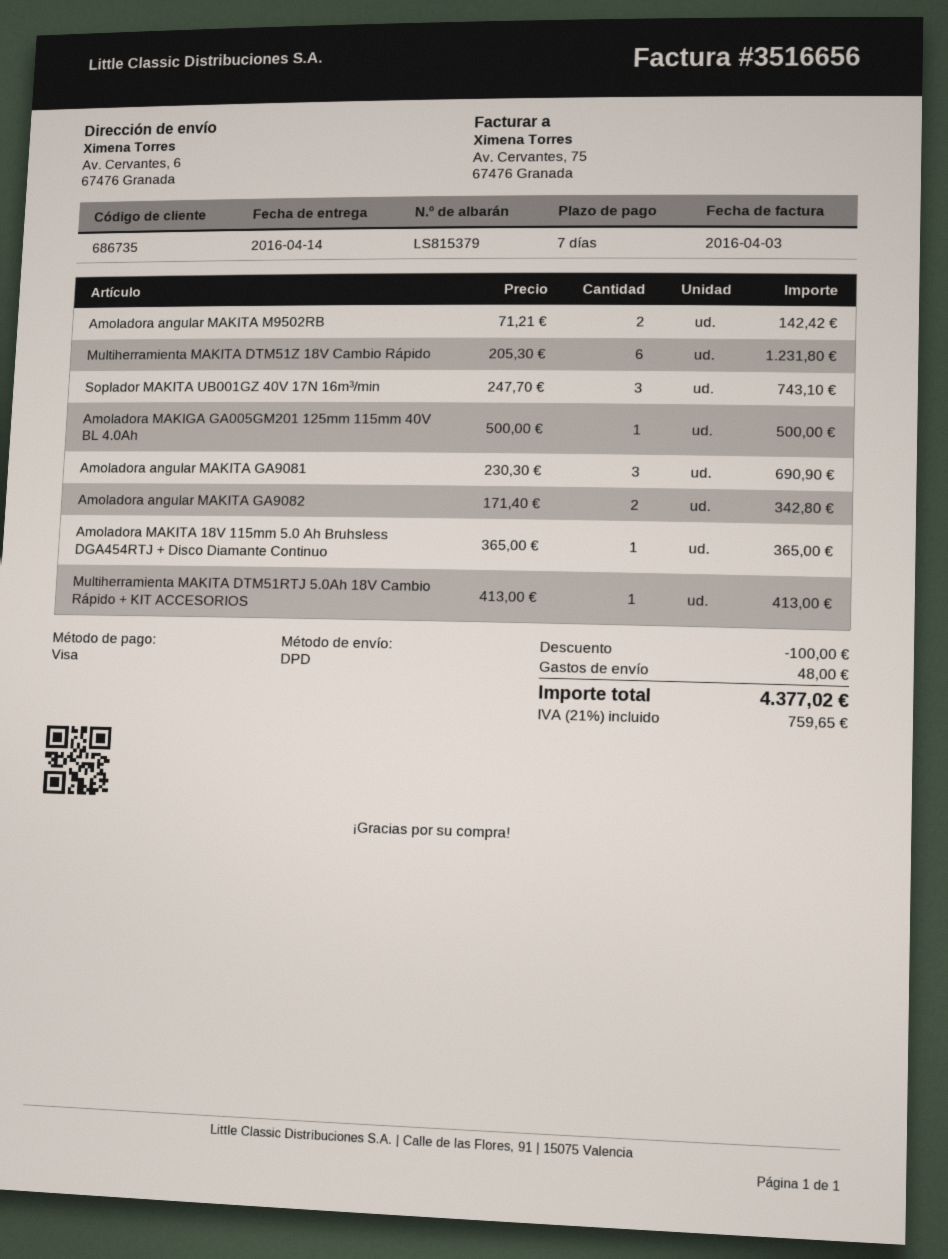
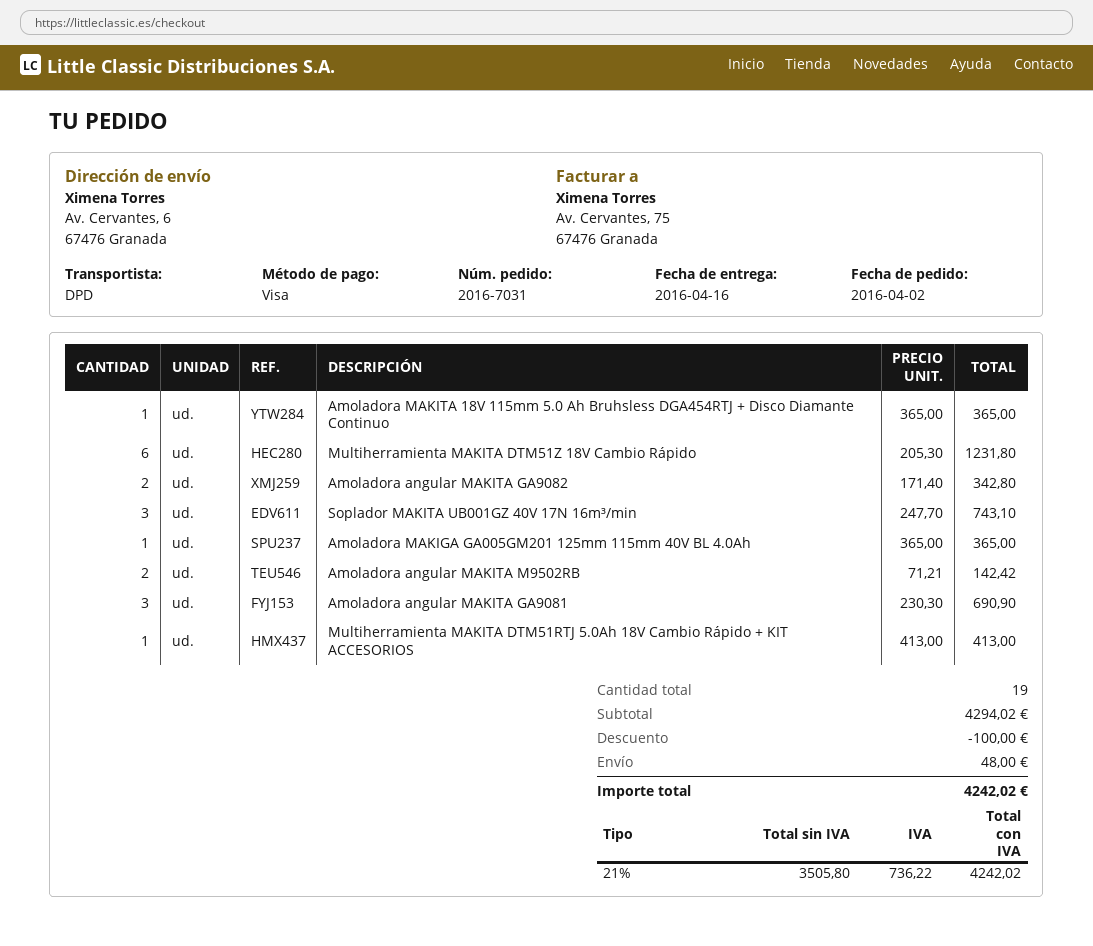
delivery date: 2016-04-14 -> 2016-04-16
Amoladora MAKIGA GA005GM201 125mm 115mm 40V BL 4.0Ah: 1 x 500.00 = 500.00 -> 1 x 365.00 = 365.00
tax: 21% = 759.65 -> 21% = 736.22
total: 4377.02 -> 4242.02

